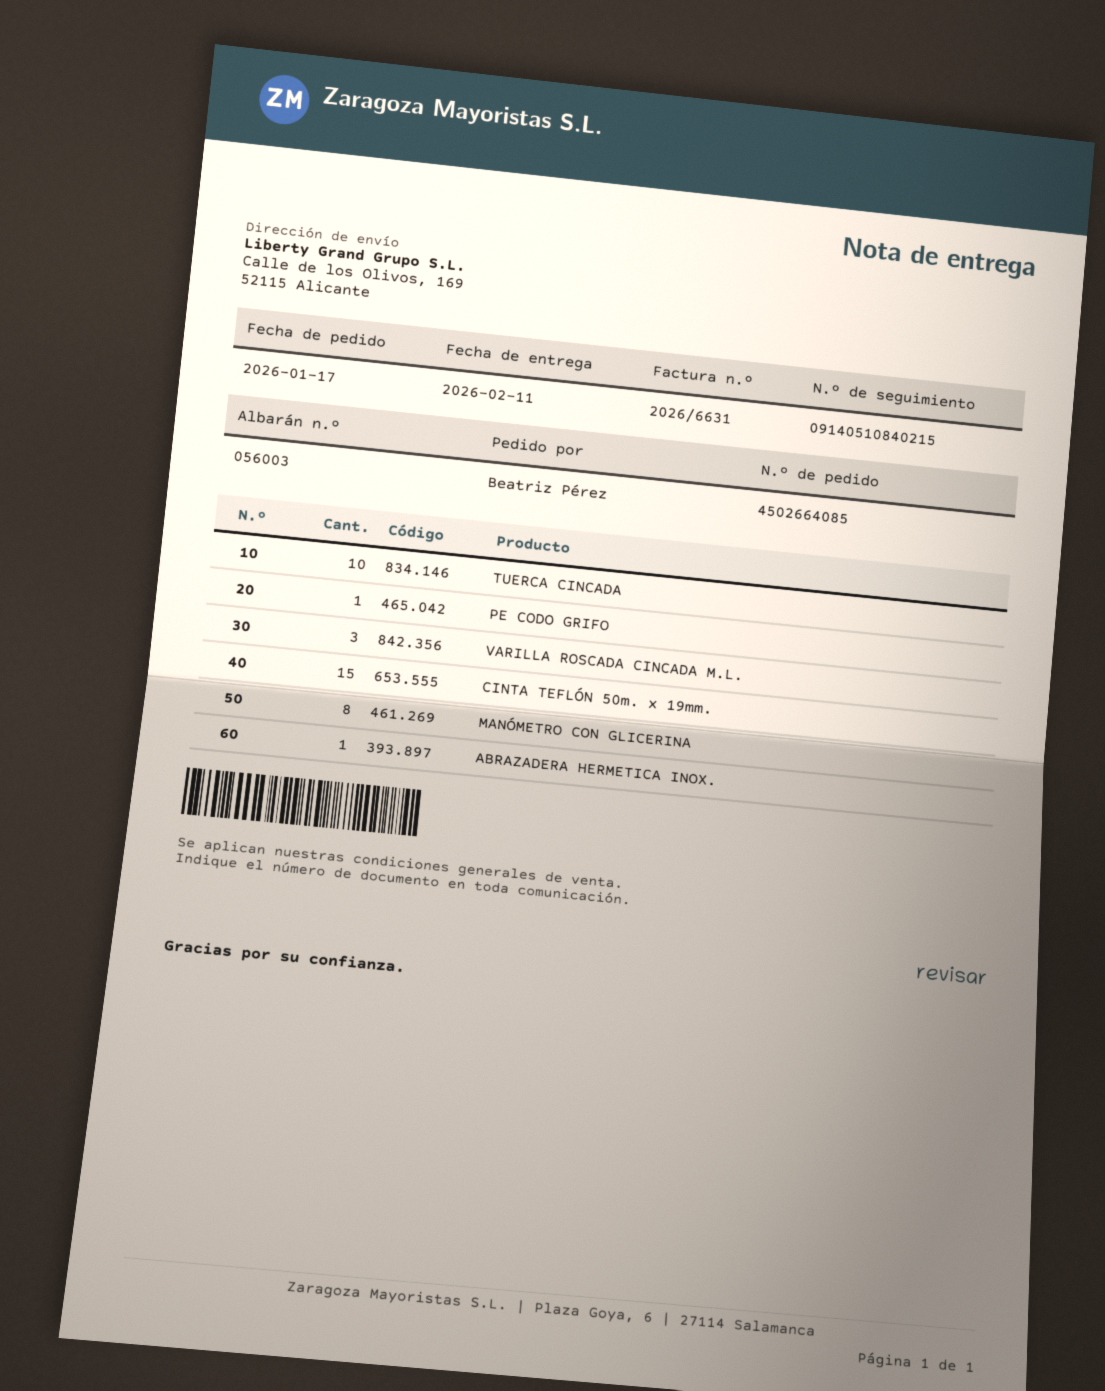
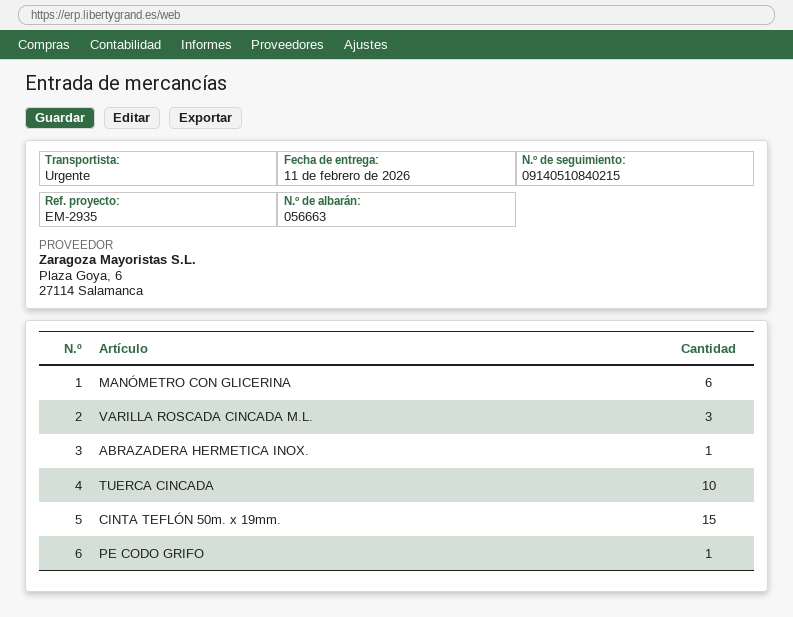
delivery note number: 056003 -> 056663
MANÓMETRO CON GLICERINA: 8 -> 6

